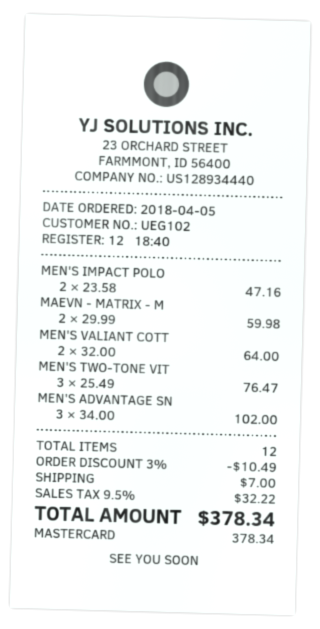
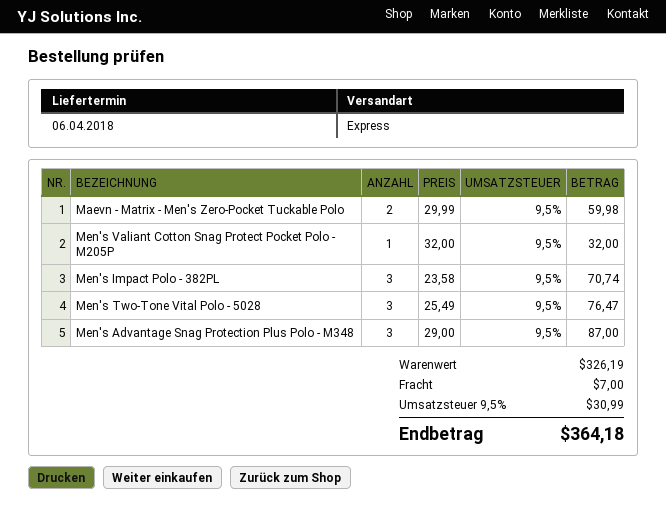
MEN'S IMPACT POLO: 2 x 23.58 = 47.16 -> 3 x 23.58 = 70.74
MEN'S VALIANT COTT: 2 x 32.00 = 64.00 -> 1 x 32.00 = 32.00
MEN'S ADVANTAGE SN: 3 x 34.00 = 102.00 -> 3 x 29.00 = 87.00
discount: 3% = 10.49 -> none
tax: 9.5% = 32.22 -> 9.5% = 30.99
total: 378.34 -> 364.18

